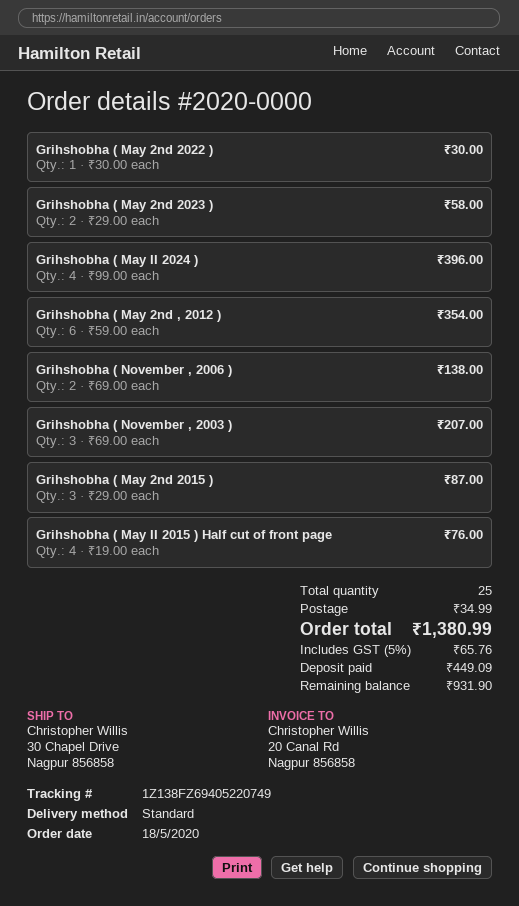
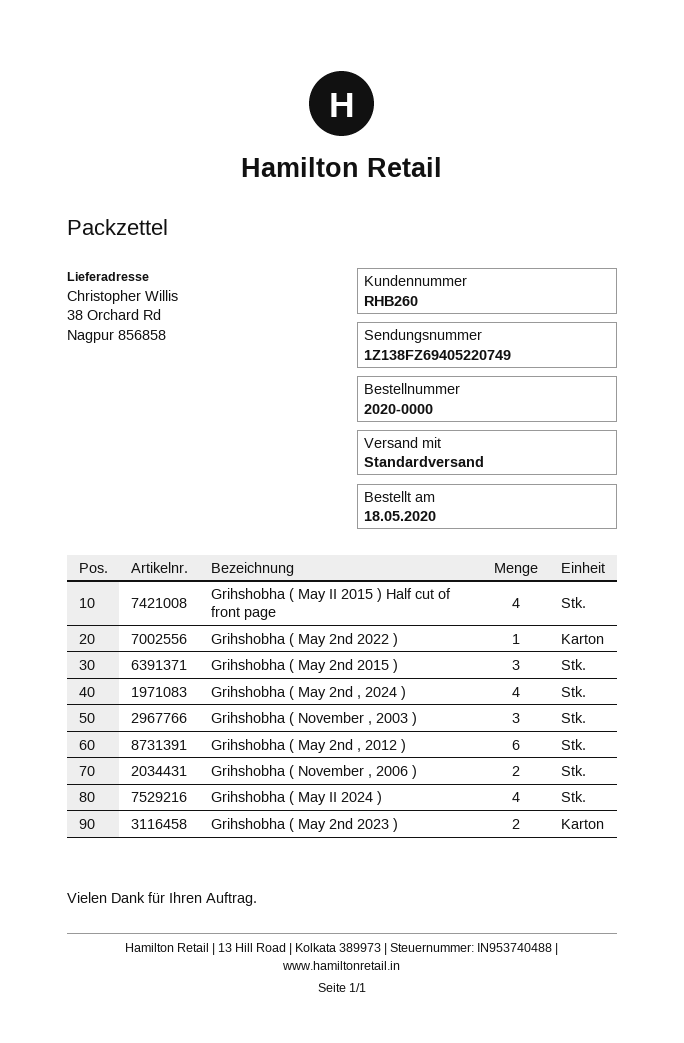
ship to: 30 Chapel Drive, Nagpur 856858 -> 38 Orchard Rd, Nagpur 856858
Grihshobha ( May 2nd , 2024 ): none -> 4

